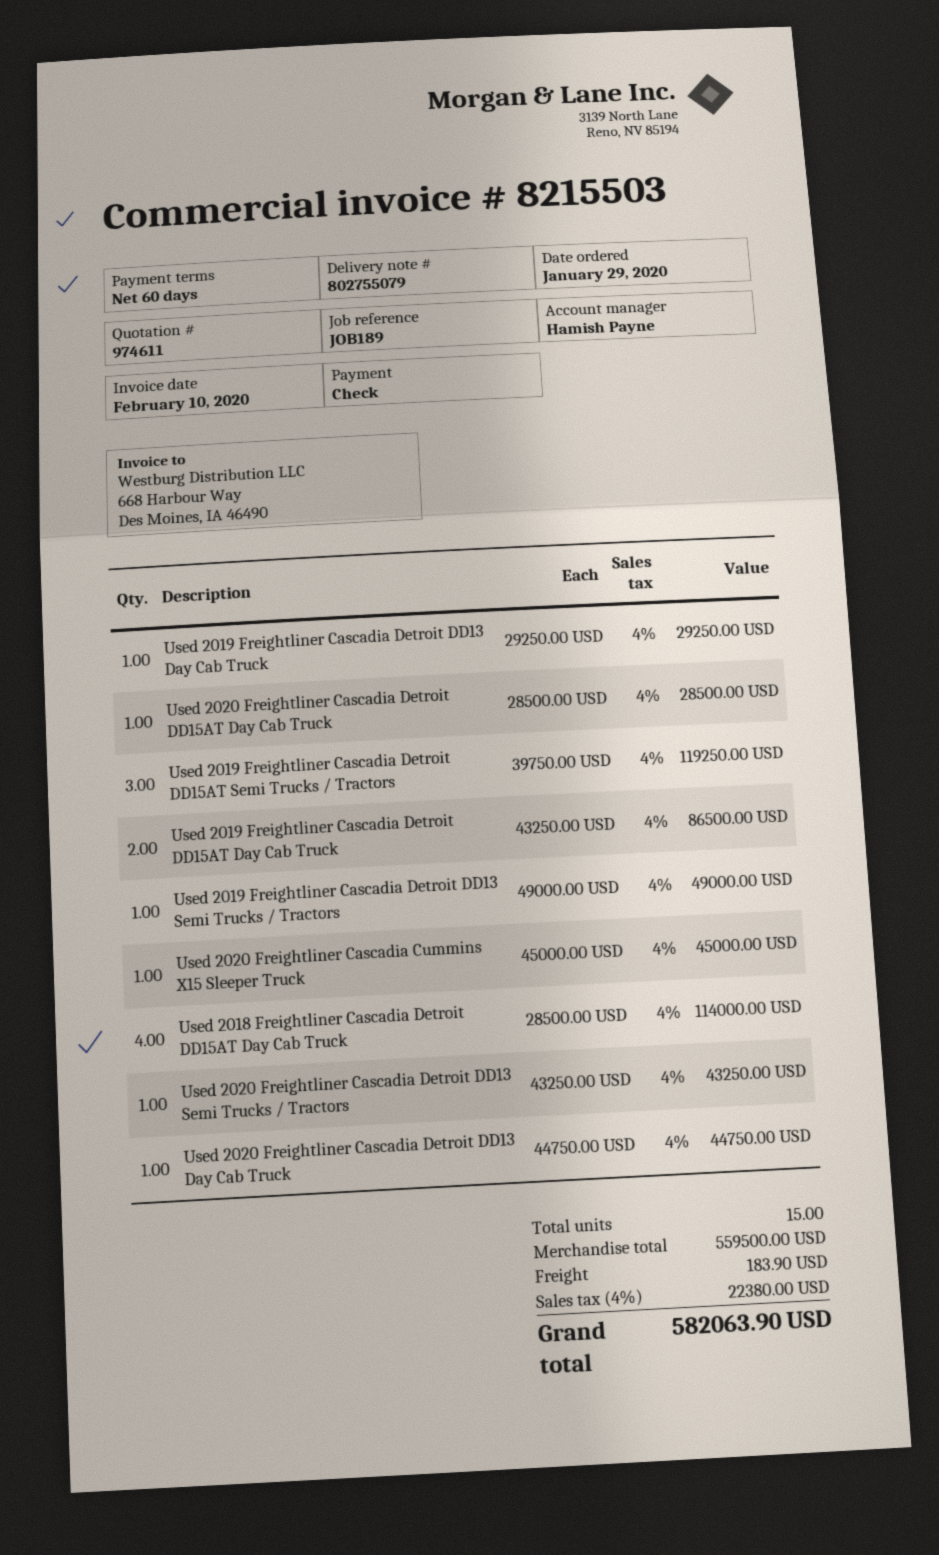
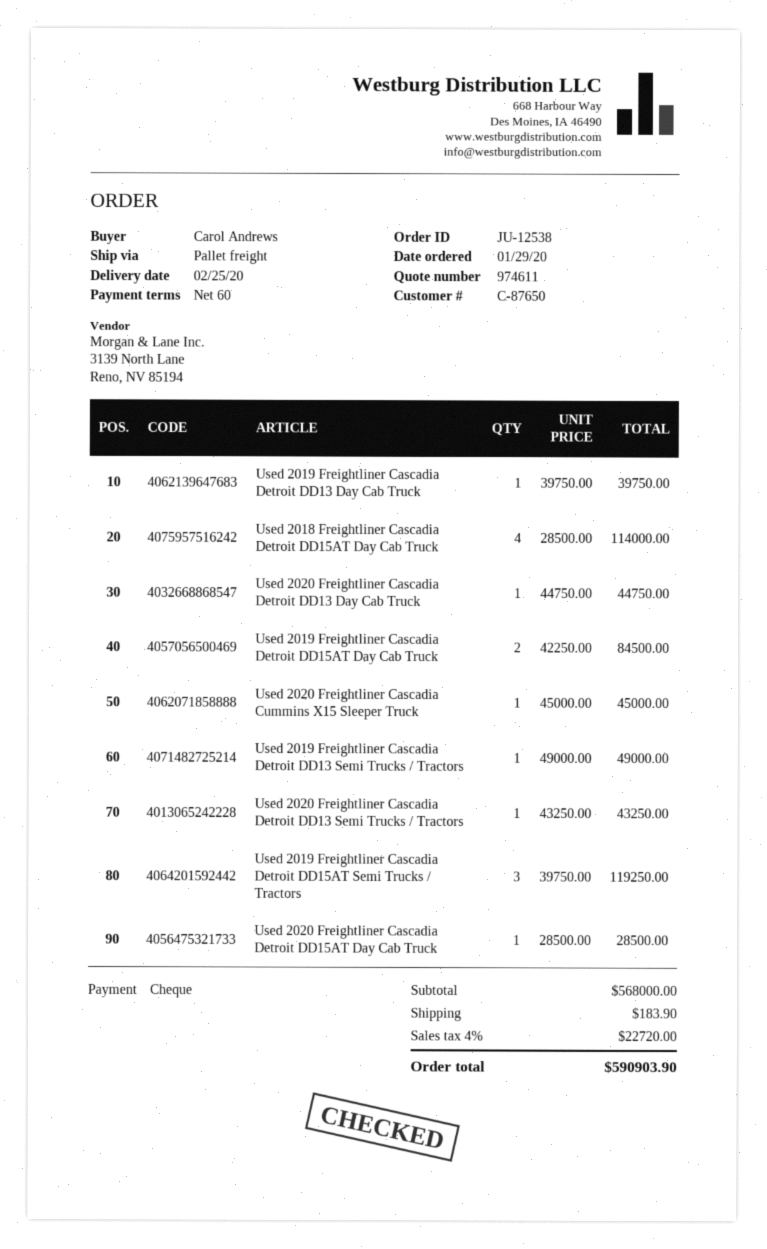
Used 2019 Freightliner Cascadia Detroit DD13 Day Cab Truck: 1 x 29250.00 = 29250.00 -> 1 x 39750.00 = 39750.00
Used 2019 Freightliner Cascadia Detroit DD15AT Day Cab Truck: 2 x 43250.00 = 86500.00 -> 2 x 42250.00 = 84500.00
subtotal: 559500.00 -> 568000.00
tax: 4% = 22380.00 -> 4% = 22720.00
total: 582063.90 -> 590903.90

